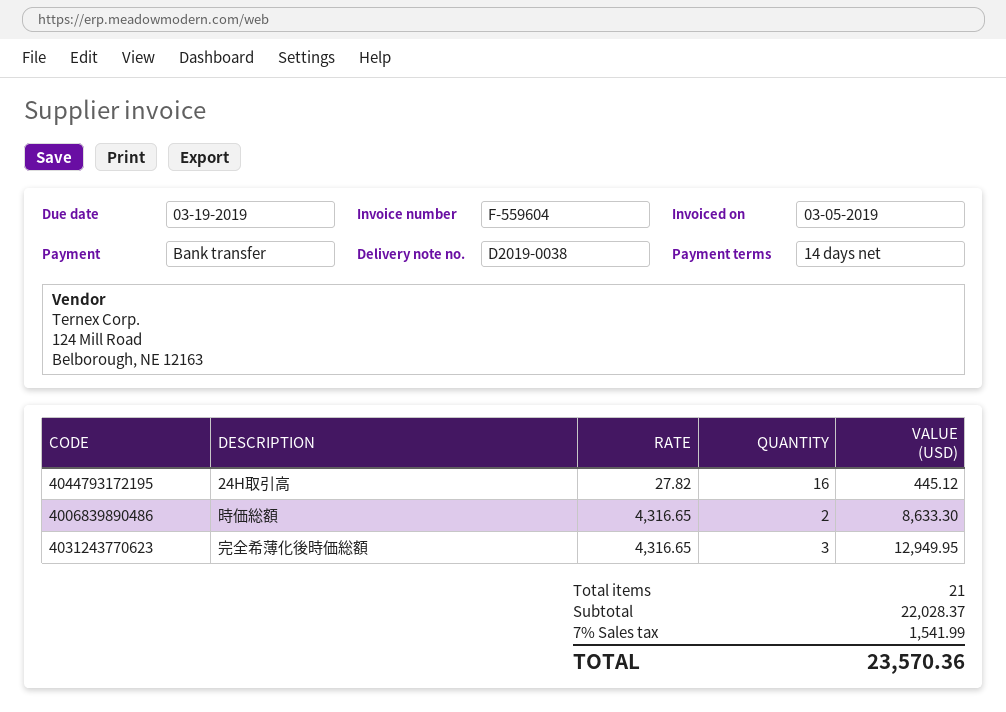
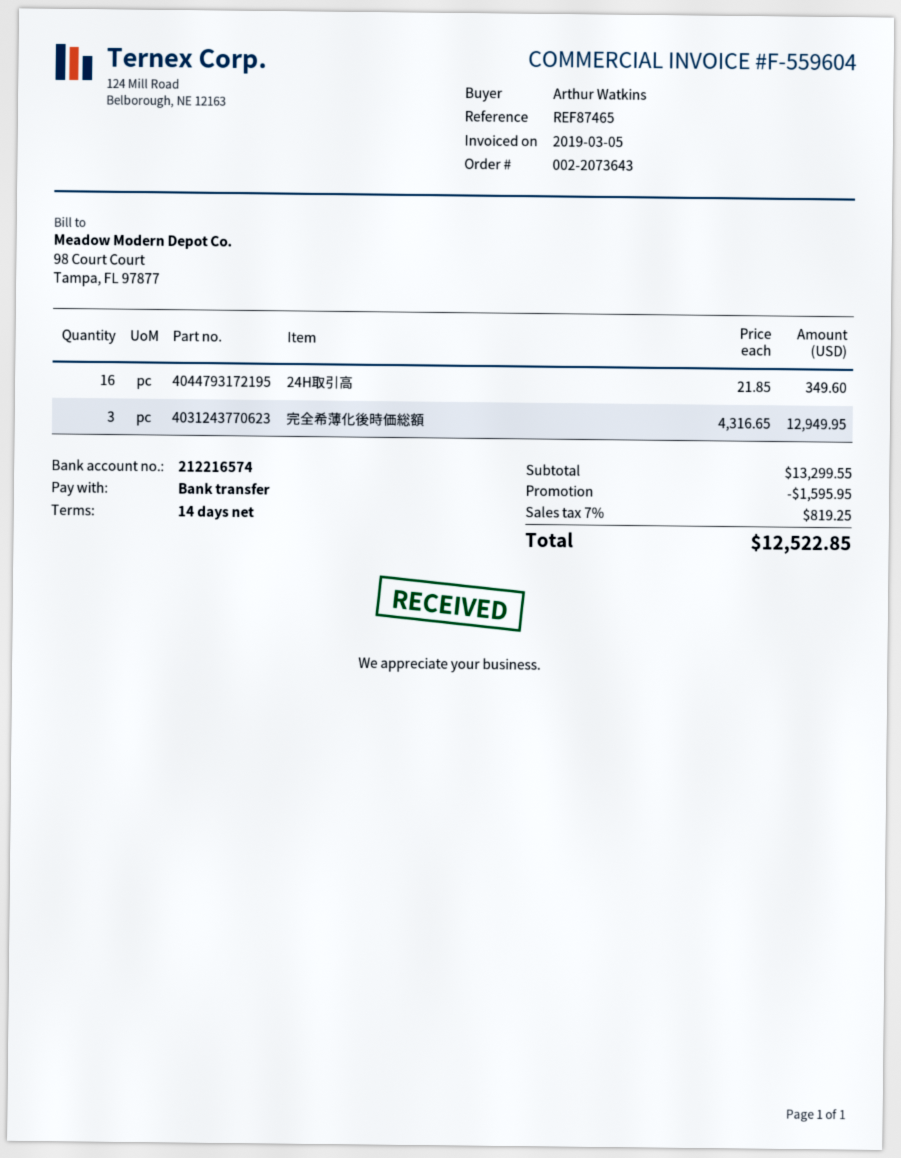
24H取引高: 16 x 27.82 = 445.12 -> 16 x 21.85 = 349.60
時価総額: 2 x 4316.65 = 8633.30 -> none
subtotal: 22028.37 -> 13299.55
discount: none -> 1595.95
tax: 7% = 1541.99 -> 7% = 819.25
total: 23570.36 -> 12522.85

